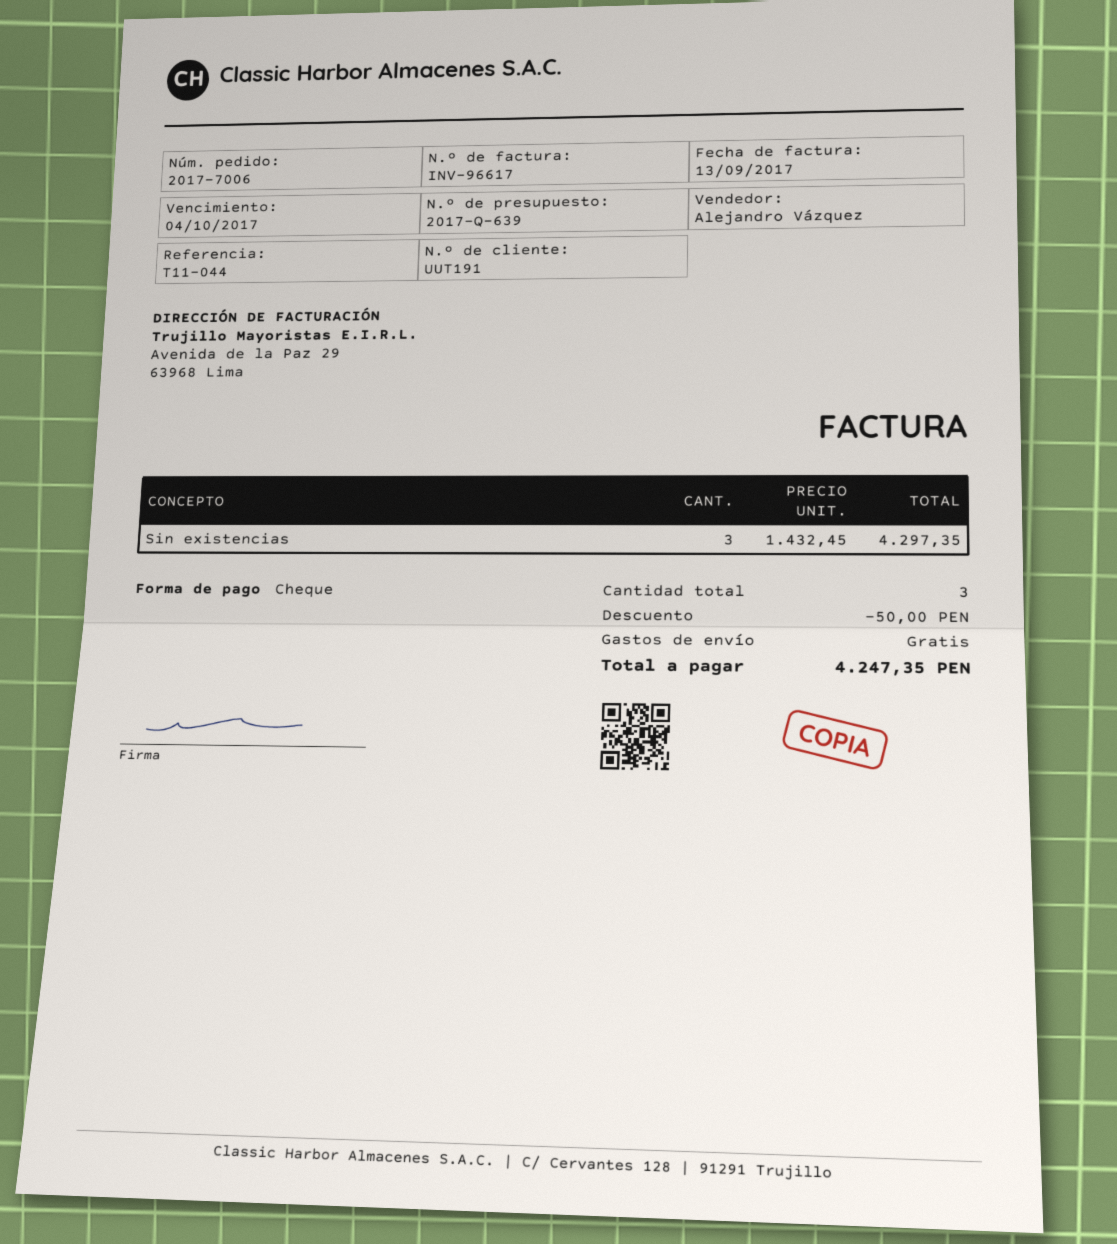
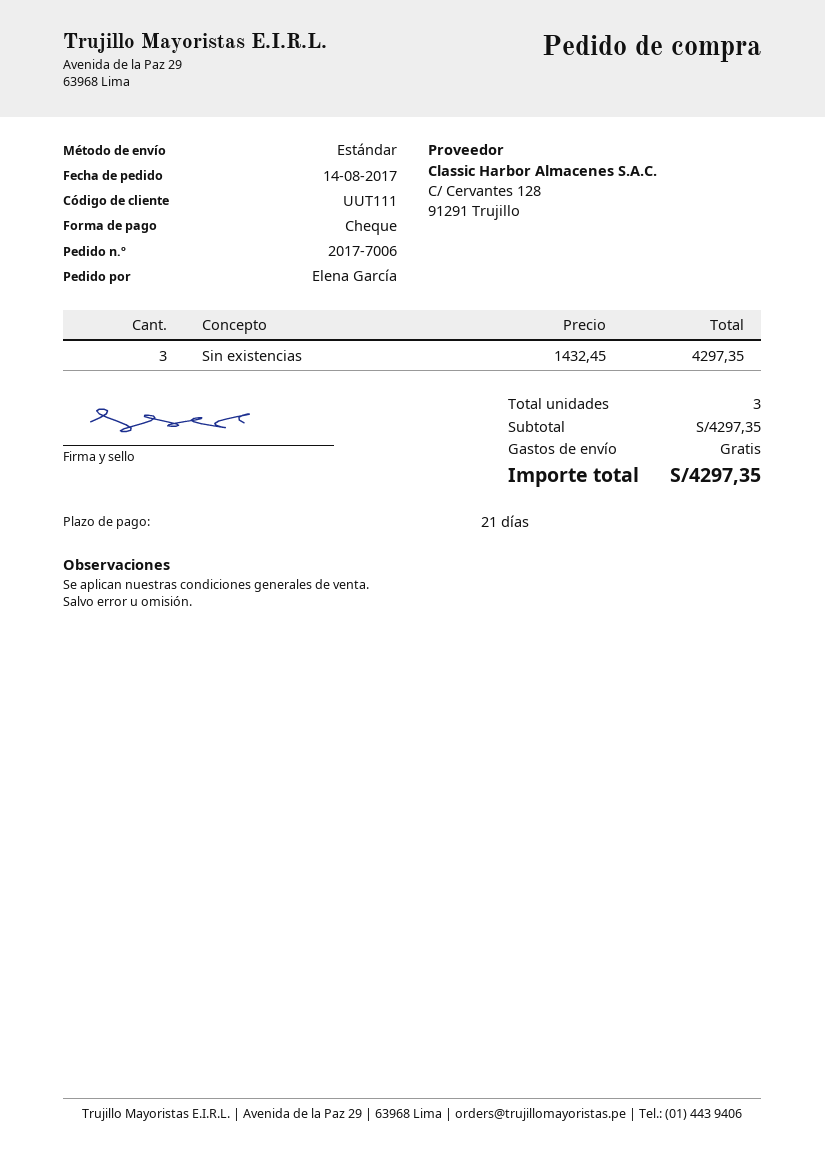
customer number: UUT191 -> UUT111
discount: 50.00 -> none
total: 4247.35 -> 4297.35

